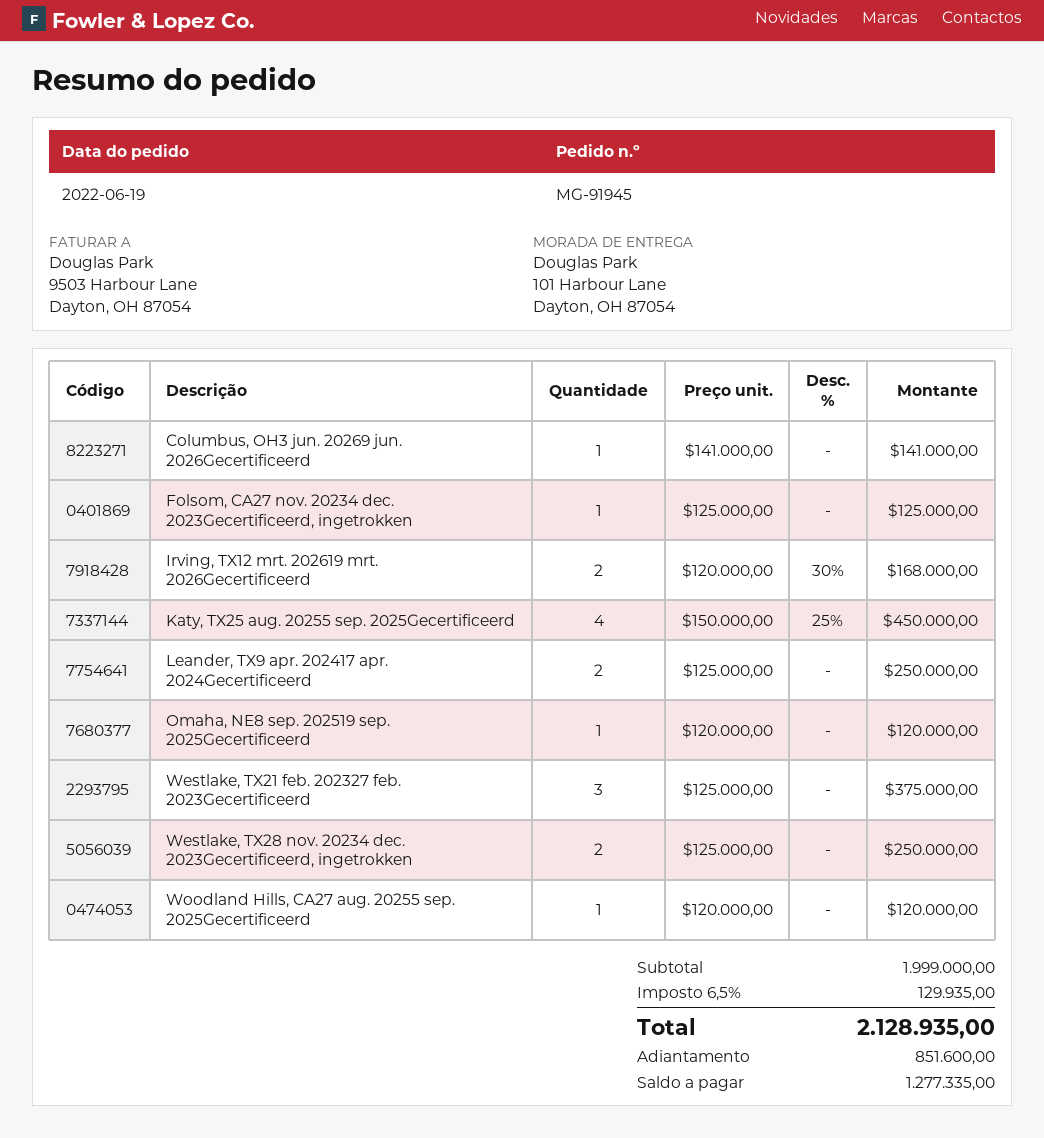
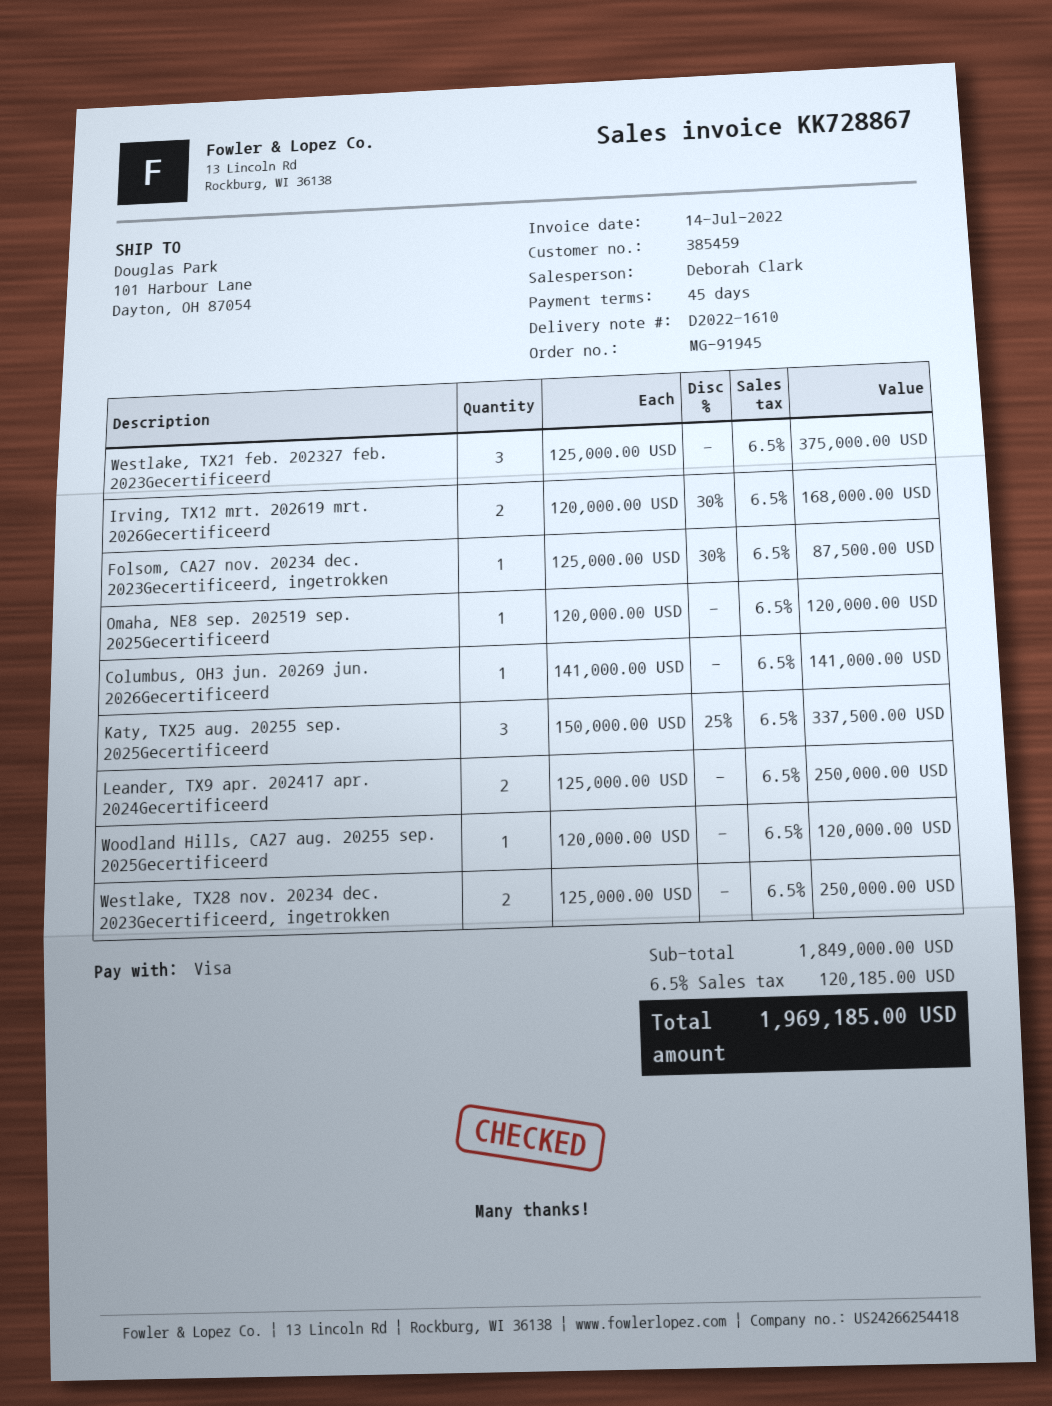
Folsom, CA27 nov. 20234 dec. 2023Gecertificeerd, ingetrokken: 1 x 125000.00 = 125000.00 -> 1 x 125000.00 - 30% = 87500.00
Katy, TX25 aug. 20255 sep. 2025Gecertificeerd: 4 x 150000.00 - 25% = 450000.00 -> 3 x 150000.00 - 25% = 337500.00
subtotal: 1999000.00 -> 1849000.00
tax: 6.5% = 129935.00 -> 6.5% = 120185.00
total: 2128935.00 -> 1969185.00

